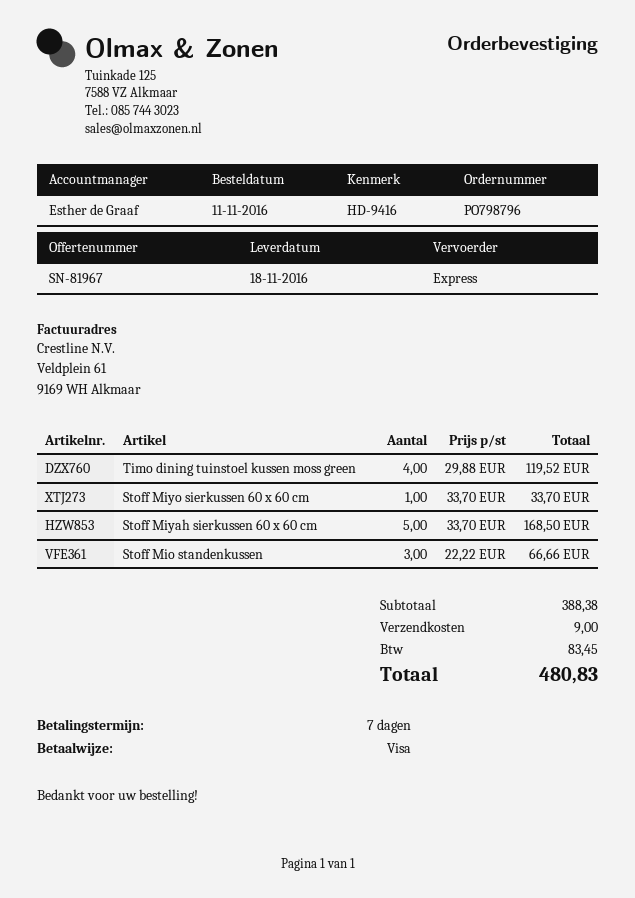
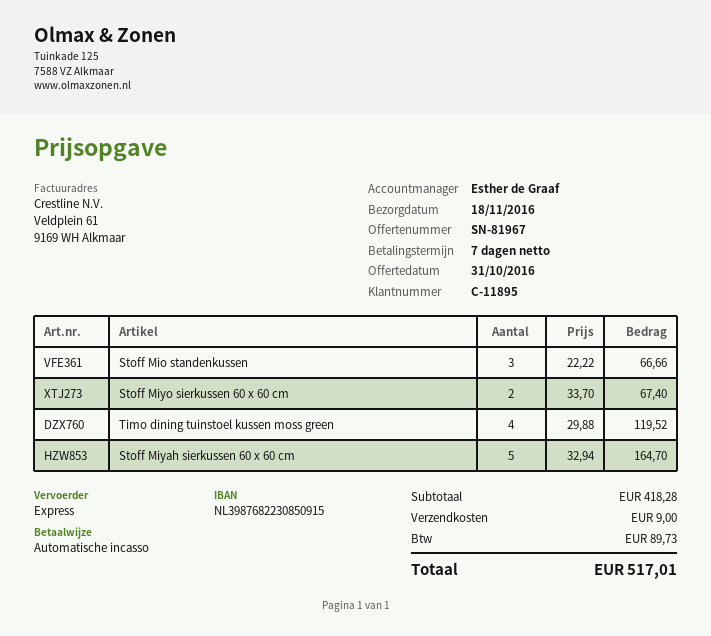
payment method: Visa -> direct debit
Stoff Miyo sierkussen 60 x 60 cm: 1 x 33.70 = 33.70 -> 2 x 33.70 = 67.40
Stoff Miyah sierkussen 60 x 60 cm: 5 x 33.70 = 168.50 -> 5 x 32.94 = 164.70
subtotal: 388.38 -> 418.28
tax: 83.45 -> 89.73
total: 480.83 -> 517.01

